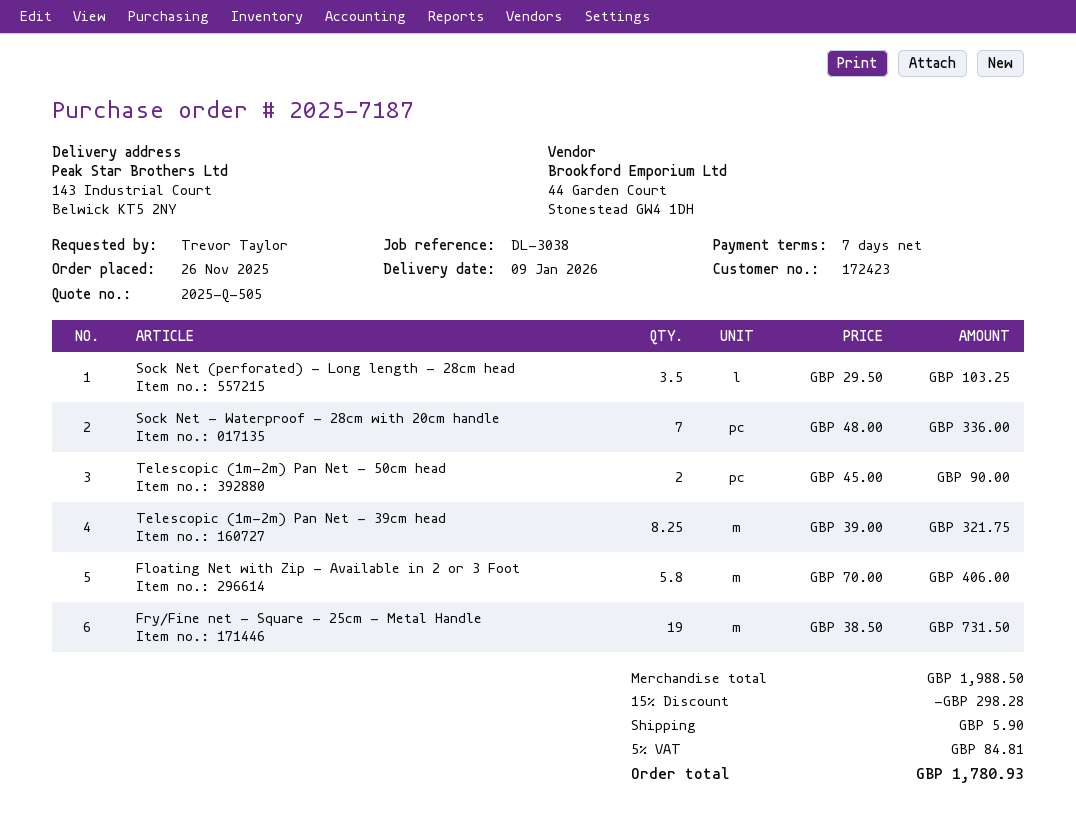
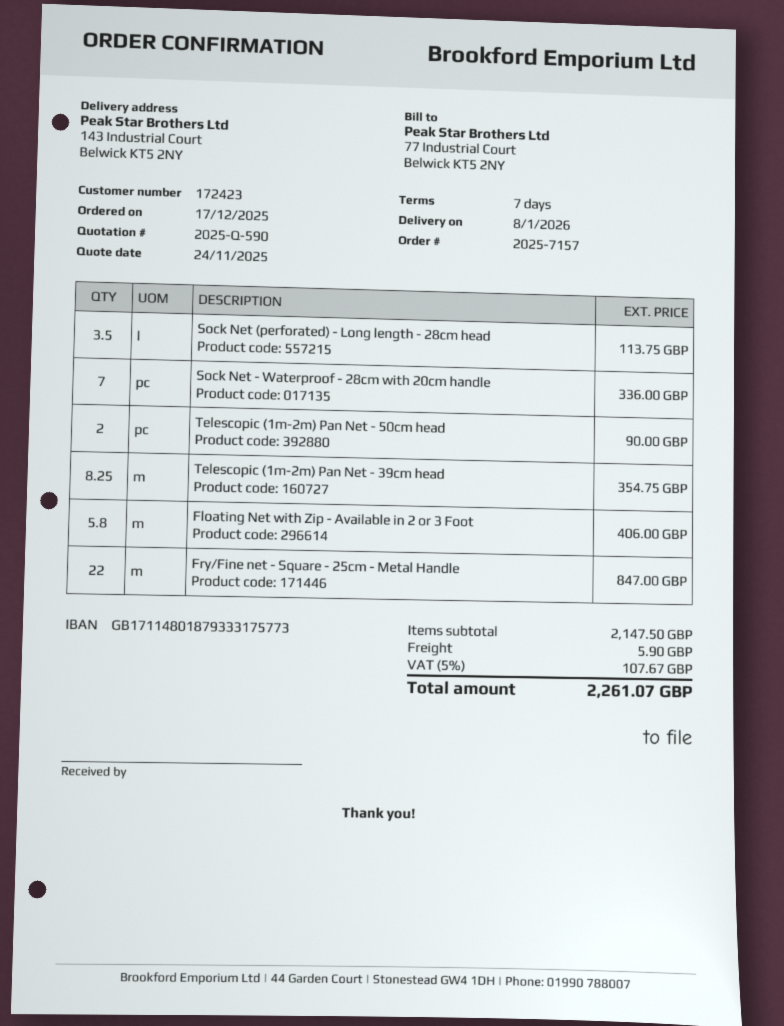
quote number: 2025-Q-505 -> 2025-Q-590
order number: 2025-7187 -> 2025-7157
order date: 2025-11-26 -> 2025-12-17
delivery date: 2026-01-09 -> 2026-01-08
Sock Net (perforated) - Long length - 28cm head: 3.5 for 103.25 -> 3.5 for 113.75
Telescopic (1m-2m) Pan Net - 39cm head: 8.25 for 321.75 -> 8.25 for 354.75
Fry/Fine net - Square - 25cm - Metal Handle: 19 for 731.50 -> 22 for 847.00
subtotal: 1988.50 -> 2147.50
discount: 15% = 298.28 -> none
tax: 5% = 84.81 -> 5% = 107.67
total: 1780.93 -> 2261.07

